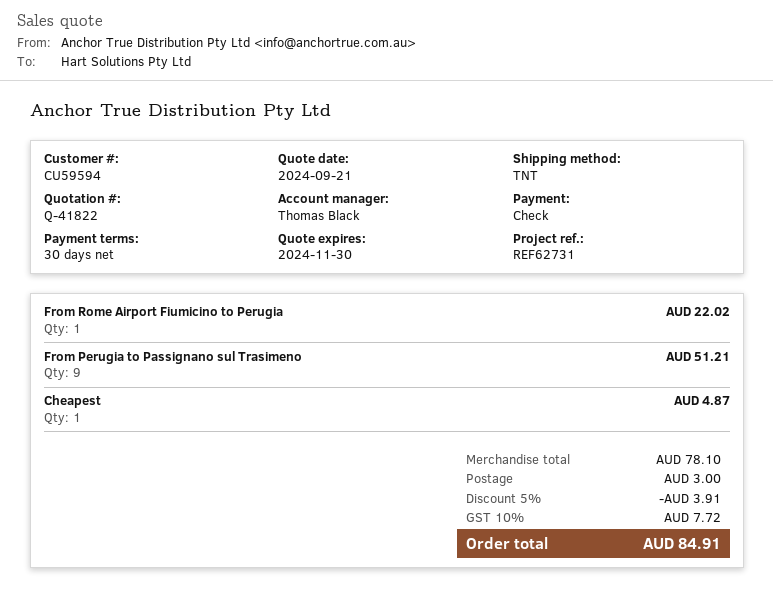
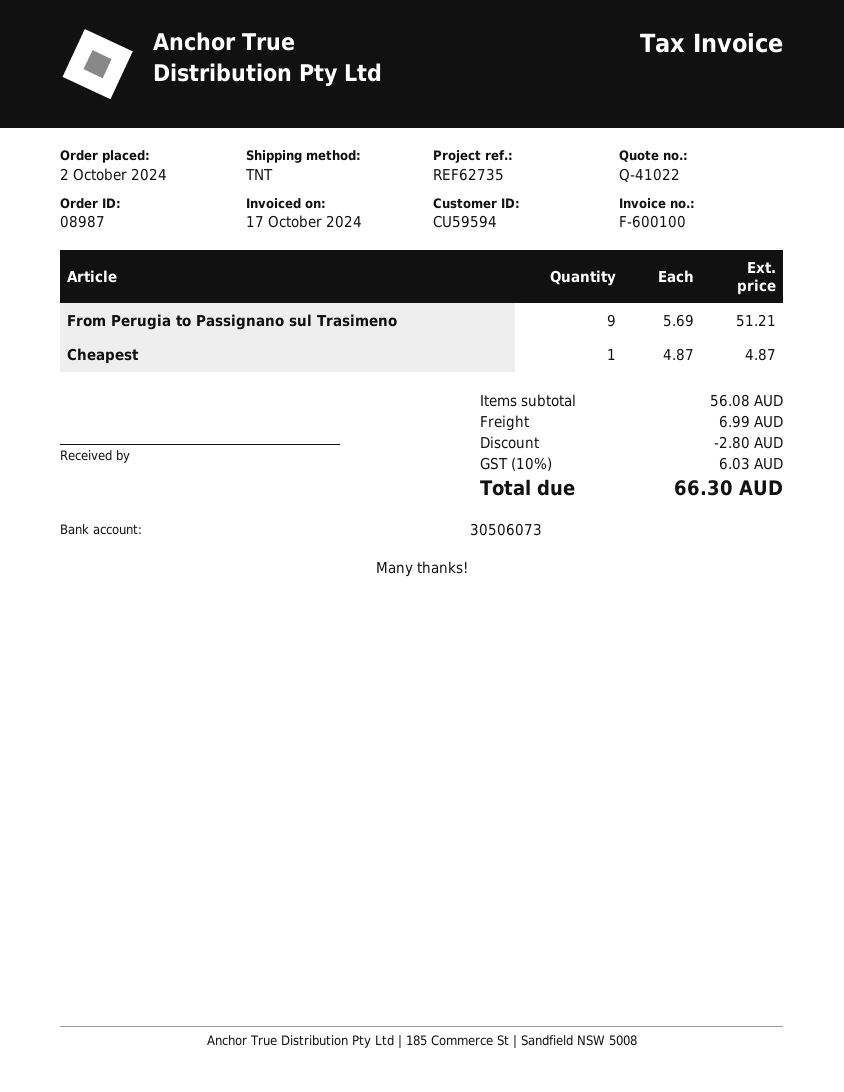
quote number: Q-41822 -> Q-41022
reference: REF62731 -> REF62735
From Rome Airport Fiumicino to Perugia: 1 for 22.02 -> none
subtotal: 78.10 -> 56.08
discount: 3.91 -> 2.80
shipping: 3.00 -> 6.99
tax: 10% = 7.72 -> 10% = 6.03
total: 84.91 -> 66.30

